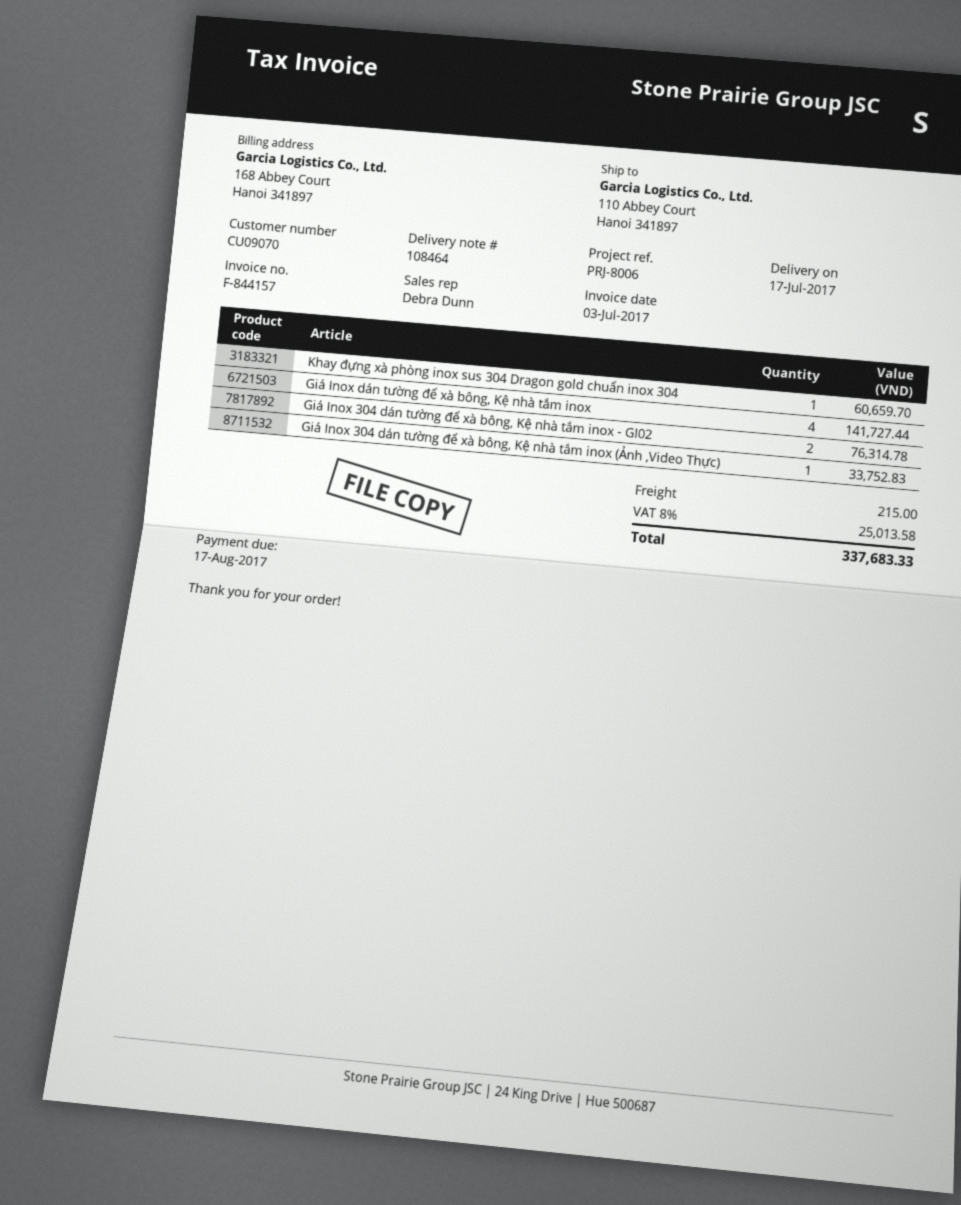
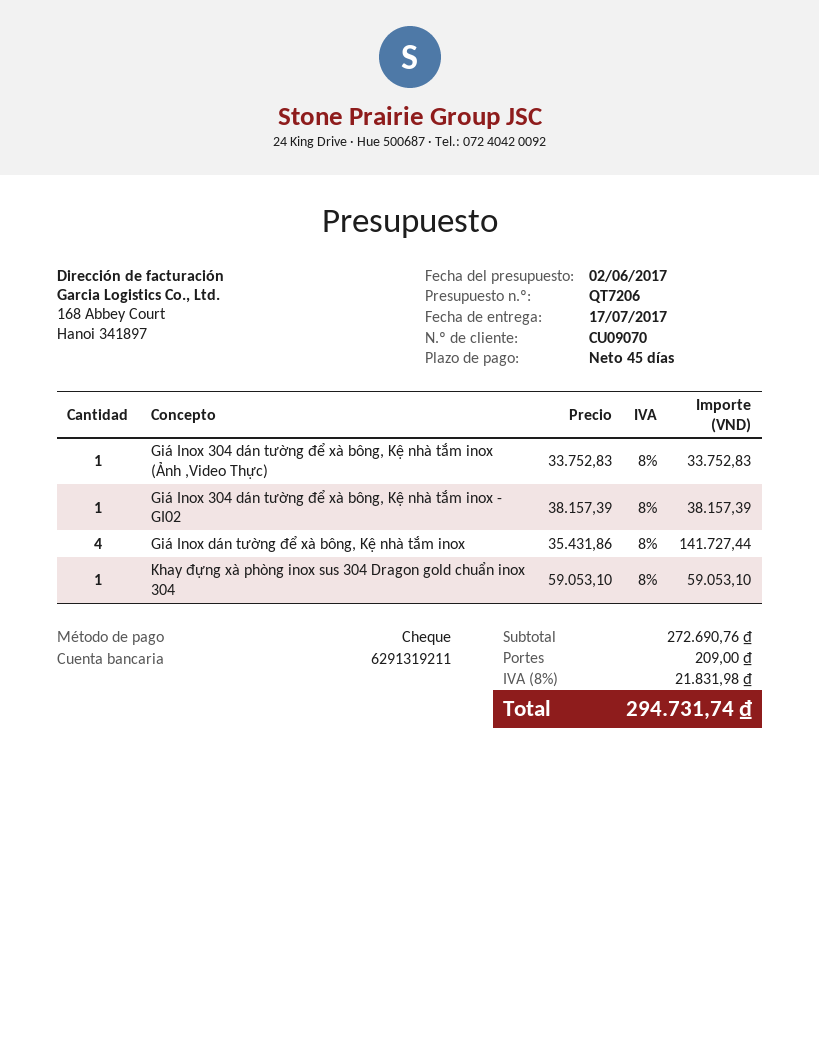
Khay đựng xà phòng inox sus 304 Dragon gold chuẩn inox 304: 1 for 60659.70 -> 1 for 59053.10
Giá Inox 304 dán tường để xà bông, Kệ nhà tắm inox - GI02: 2 for 76314.78 -> 1 for 38157.39
shipping: 215.00 -> 209.00
tax: 8% = 25013.58 -> 8% = 21831.98
total: 337683.33 -> 294731.74

